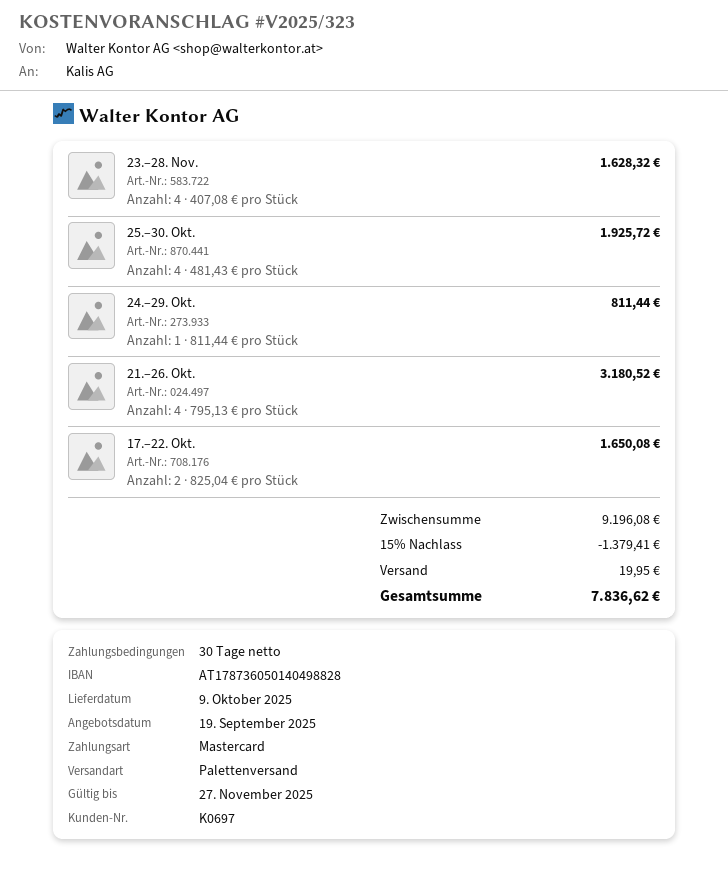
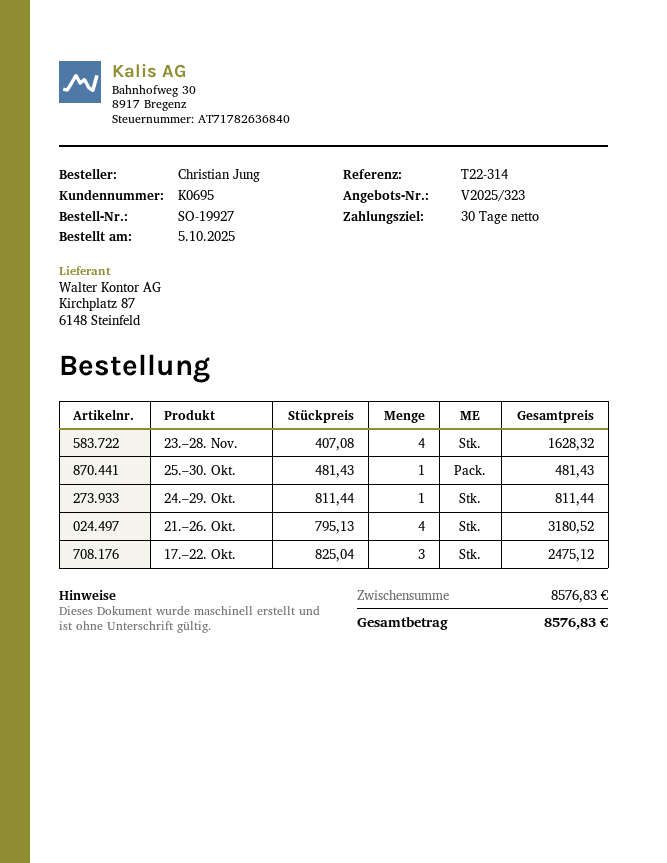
customer number: K0697 -> K0695
25.–30. Okt.: 4 x 481.43 = 1925.72 -> 1 x 481.43 = 481.43
17.–22. Okt.: 2 x 825.04 = 1650.08 -> 3 x 825.04 = 2475.12
subtotal: 9196.08 -> 8576.83
discount: 15% = 1379.41 -> none
shipping: 19.95 -> none
total: 7836.62 -> 8576.83

